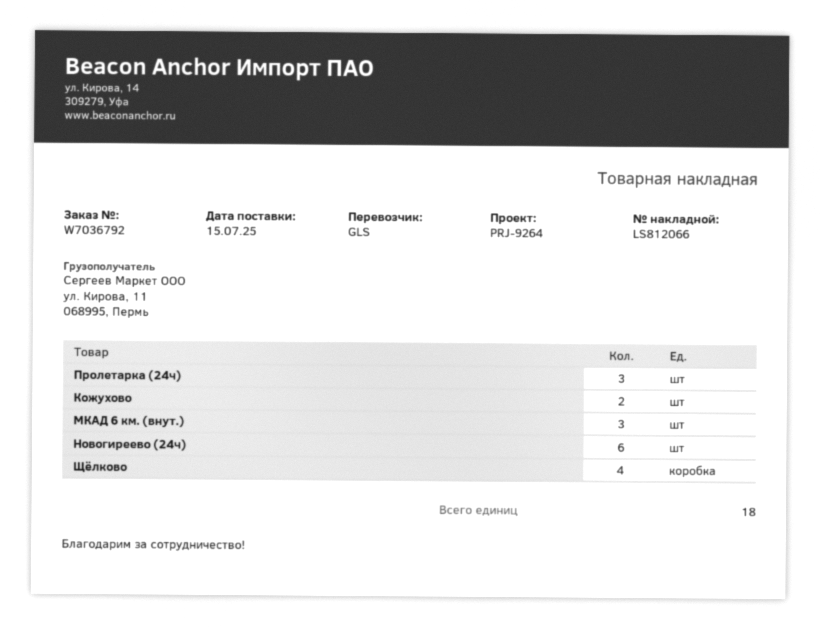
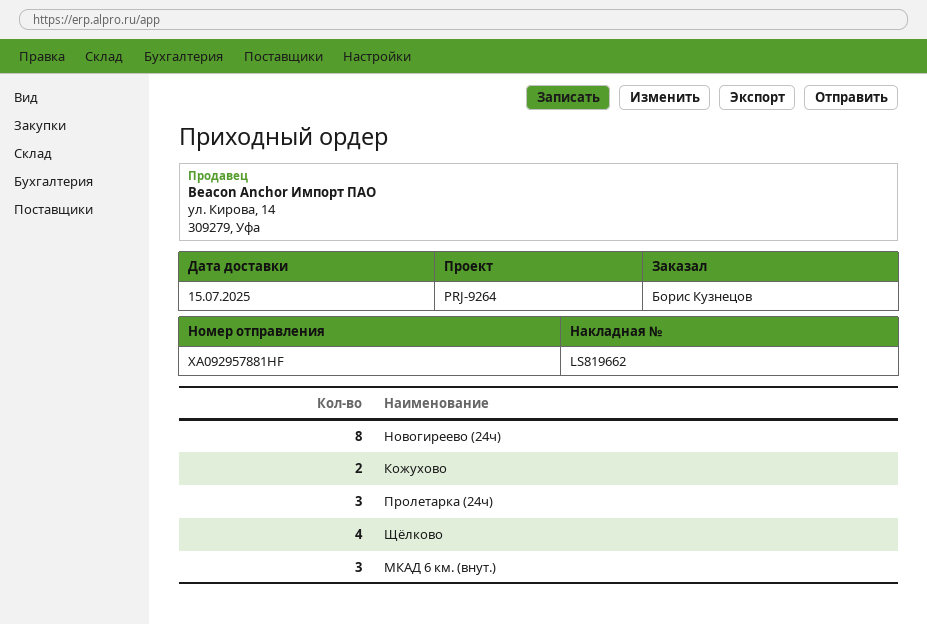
delivery note number: LS812066 -> LS819662
Новогиреево (24ч): 6 -> 8

